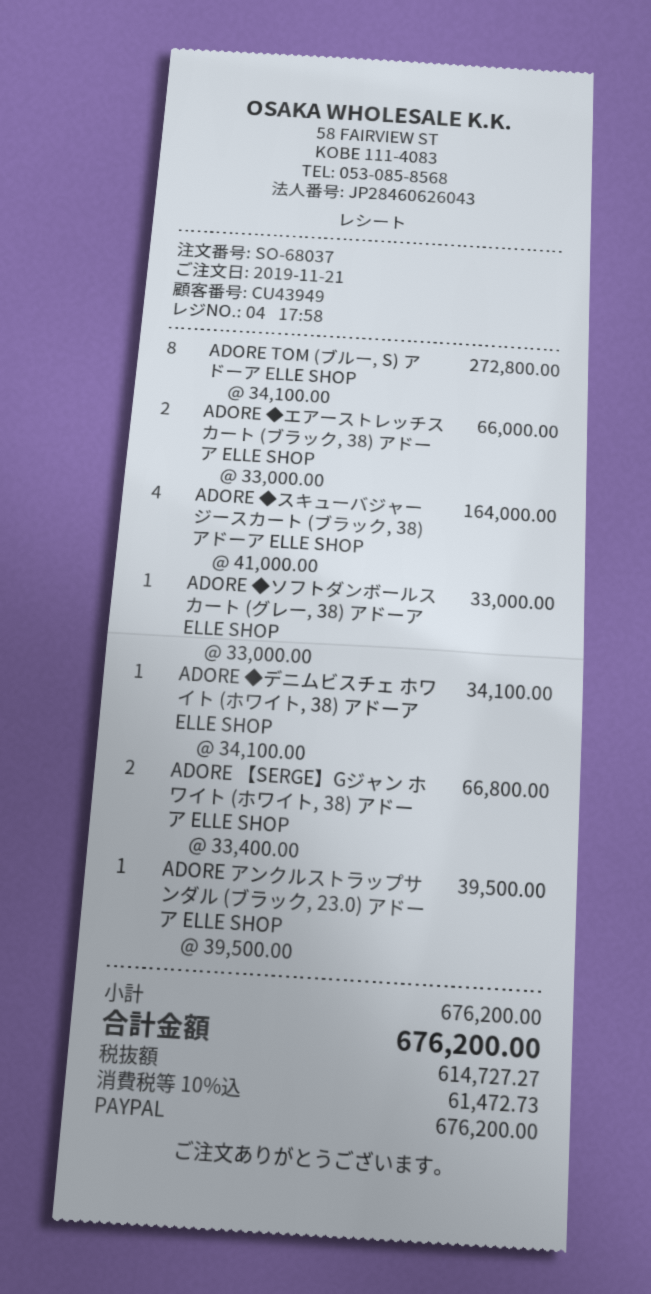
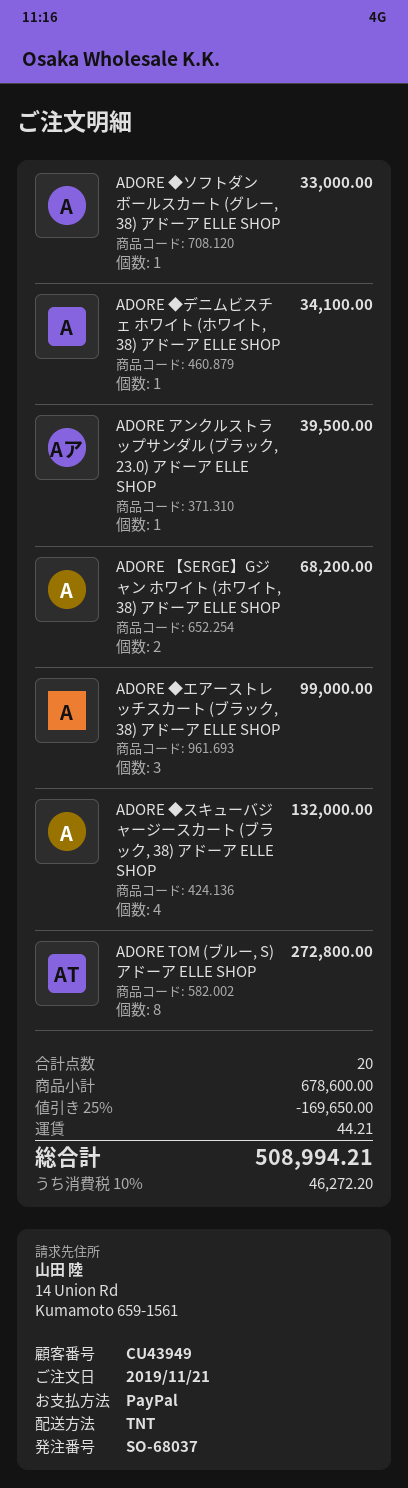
ADORE ◆エアーストレッチスカート (ブラック, 38) アドーア ELLE SHOP: 2 for 66000.00 -> 3 for 99000.00
ADORE ◆スキューバジャージースカート (ブラック, 38) アドーア ELLE SHOP: 4 for 164000.00 -> 4 for 132000.00
ADORE 【SERGE】Gジャン ホワイト (ホワイト, 38) アドーア ELLE SHOP: 2 for 66800.00 -> 2 for 68200.00
subtotal: 676200.00 -> 678600.00
discount: none -> 25% = 169650.00
shipping: none -> 44.21
tax: 10% = 61472.73 -> 10% = 46272.20
total: 676200.00 -> 508994.21

